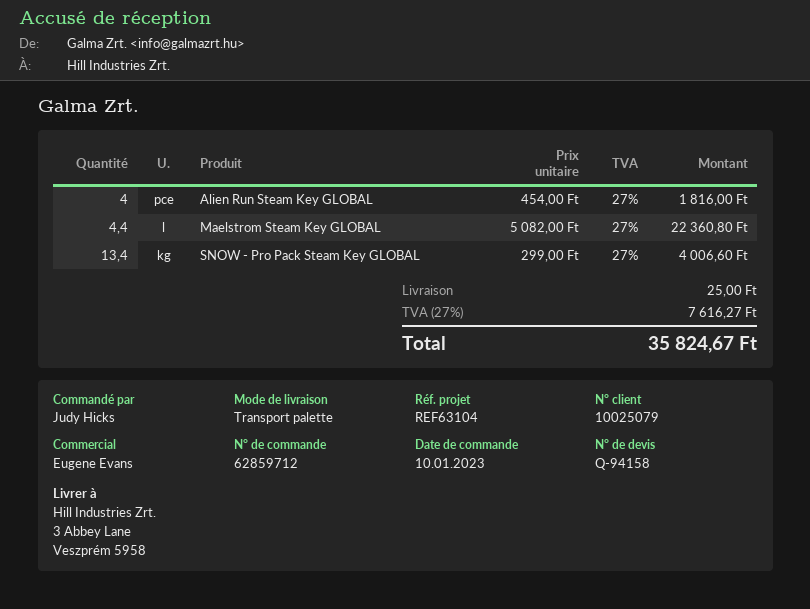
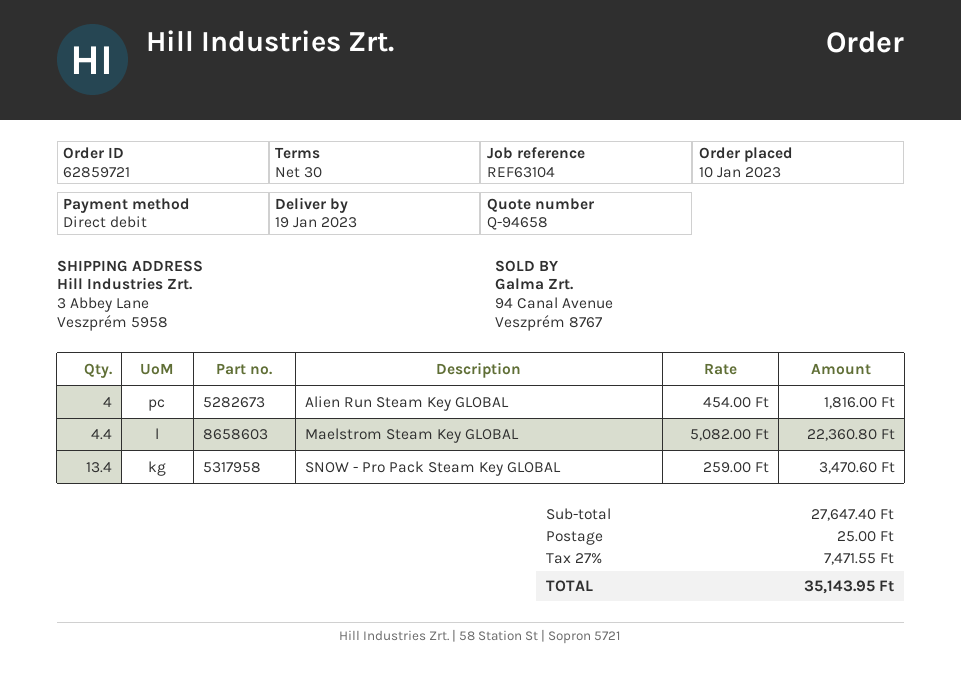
quote number: Q-94158 -> Q-94658
order number: 62859712 -> 62859721
SNOW - Pro Pack Steam Key GLOBAL: 13.4 x 299.00 = 4006.60 -> 13.4 x 259.00 = 3470.60
tax: 27% = 7616.27 -> 27% = 7471.55
total: 35824.67 -> 35143.95

